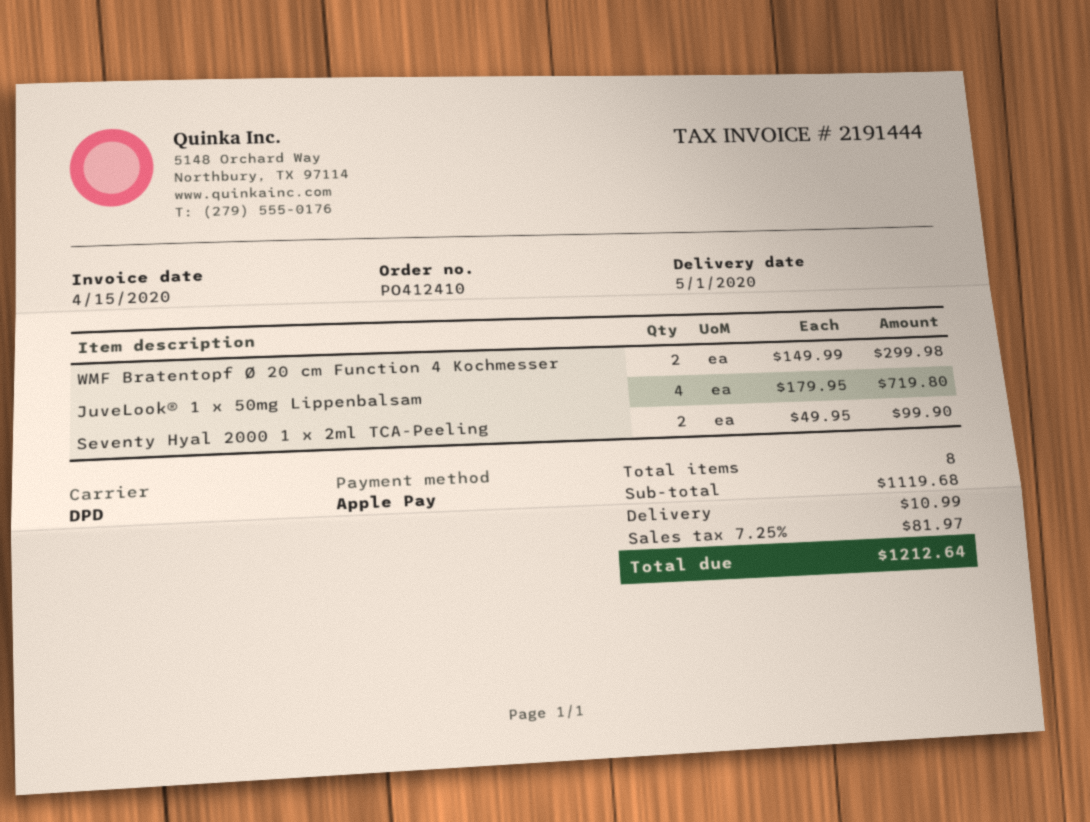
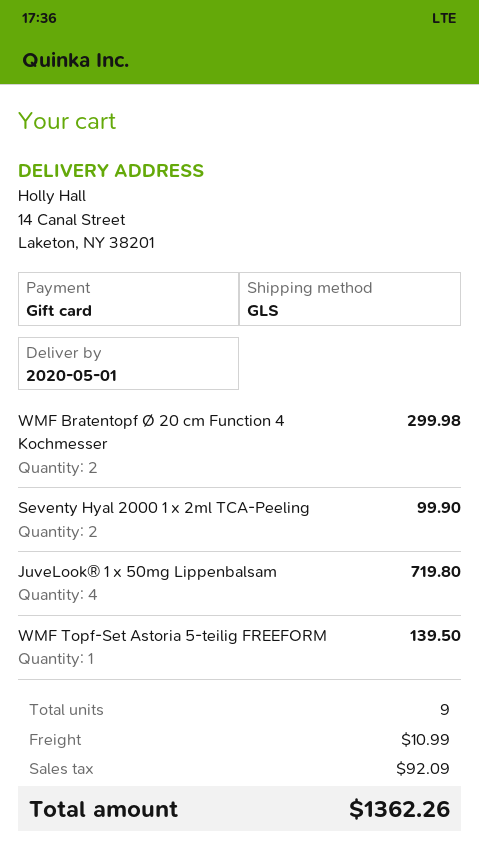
payment method: Apple Pay -> gift card
shipping method: DPD -> GLS
WMF Topf-Set Astoria 5-teilig FREEFORM: none -> 1 for 139.50
total quantity: 8 -> 9
tax: 81.97 -> 92.09
total: 1212.64 -> 1362.26

